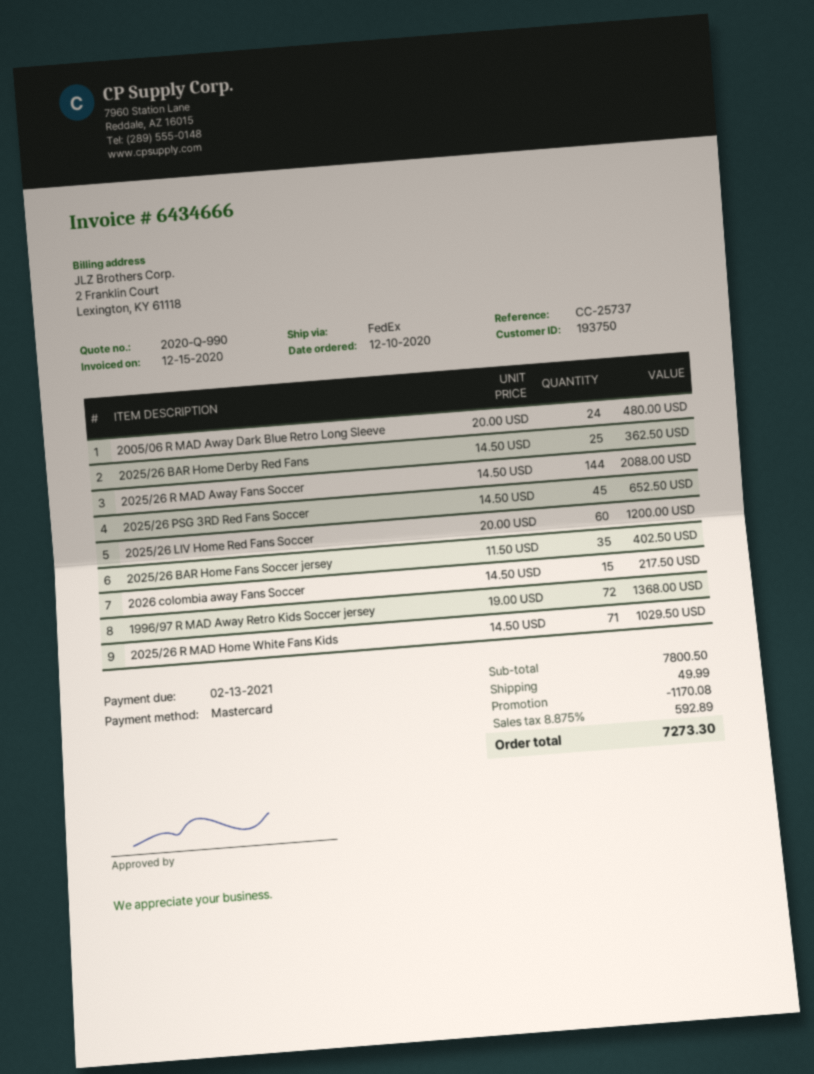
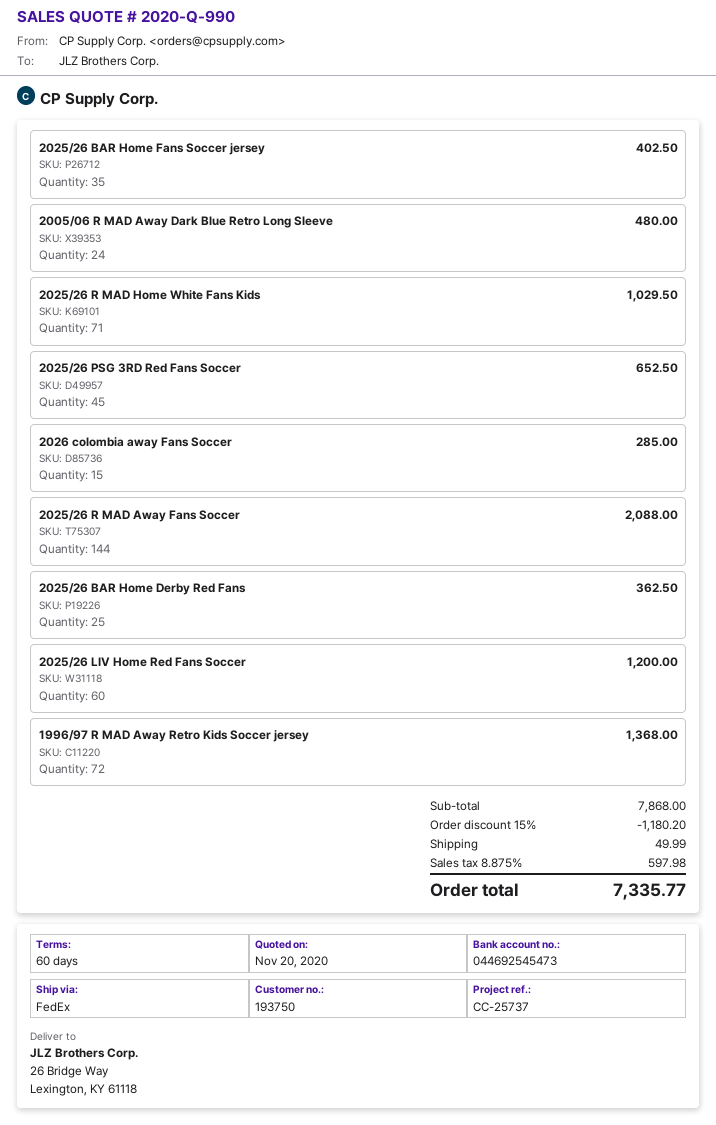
2026 colombia away Fans Soccer: 15 for 217.50 -> 15 for 285.00
subtotal: 7800.50 -> 7868.00
discount: 1170.08 -> 1180.20
tax: 8.875% = 592.89 -> 8.875% = 597.98
total: 7273.30 -> 7335.77

